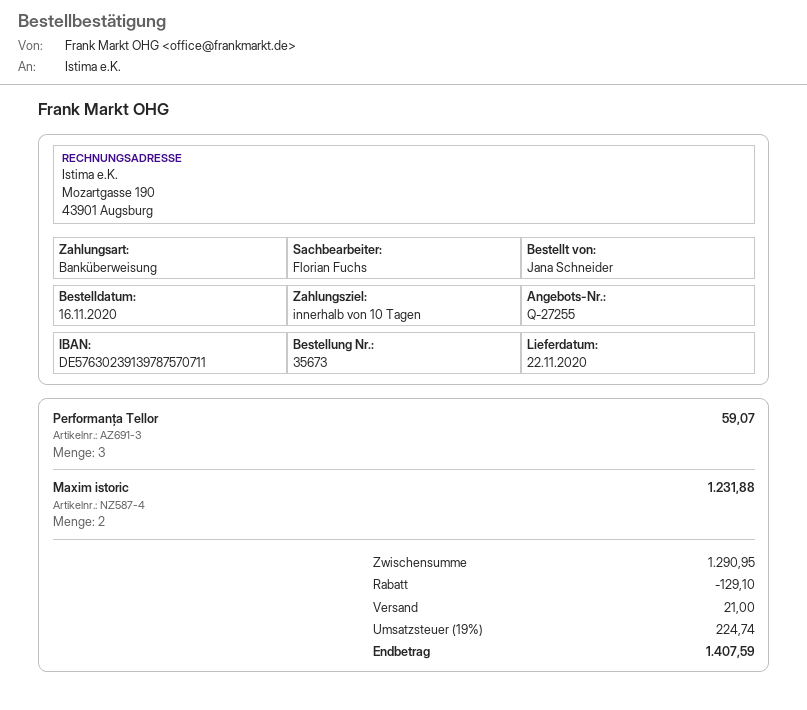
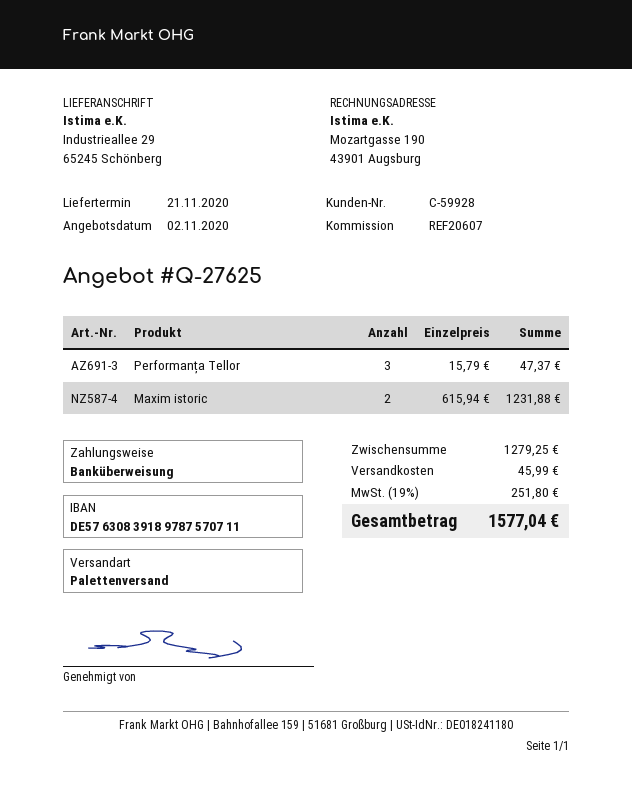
quote number: Q-27255 -> Q-27625
delivery date: 2020-11-22 -> 2020-11-21
bank account: DE57630239139787570711 -> DE57630839189787570711
Performanța Tellor: 3 for 59.07 -> 3 for 47.37
subtotal: 1290.95 -> 1279.25
discount: 129.10 -> none
shipping: 21.00 -> 45.99
tax: 19% = 224.74 -> 19% = 251.80
total: 1407.59 -> 1577.04

